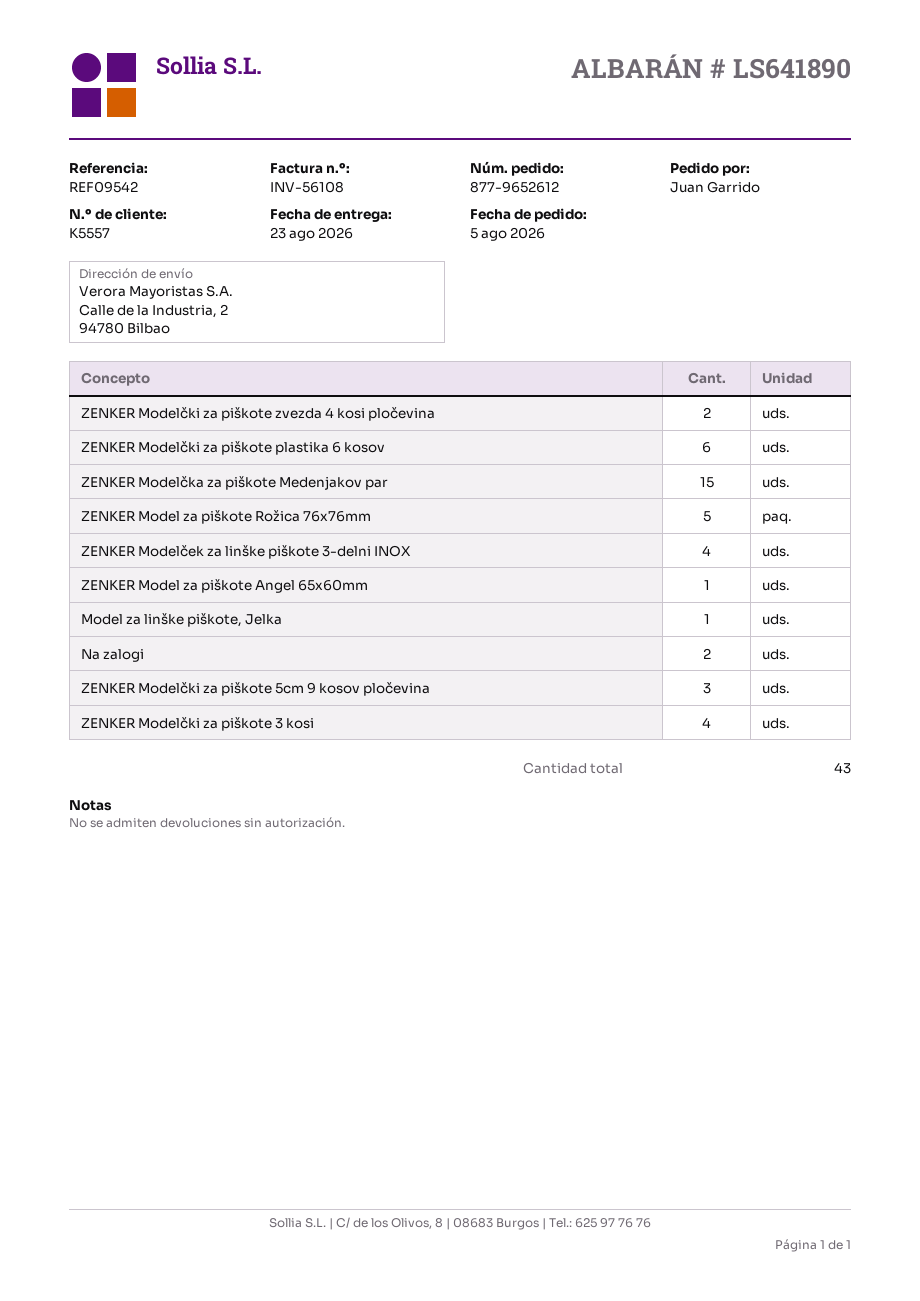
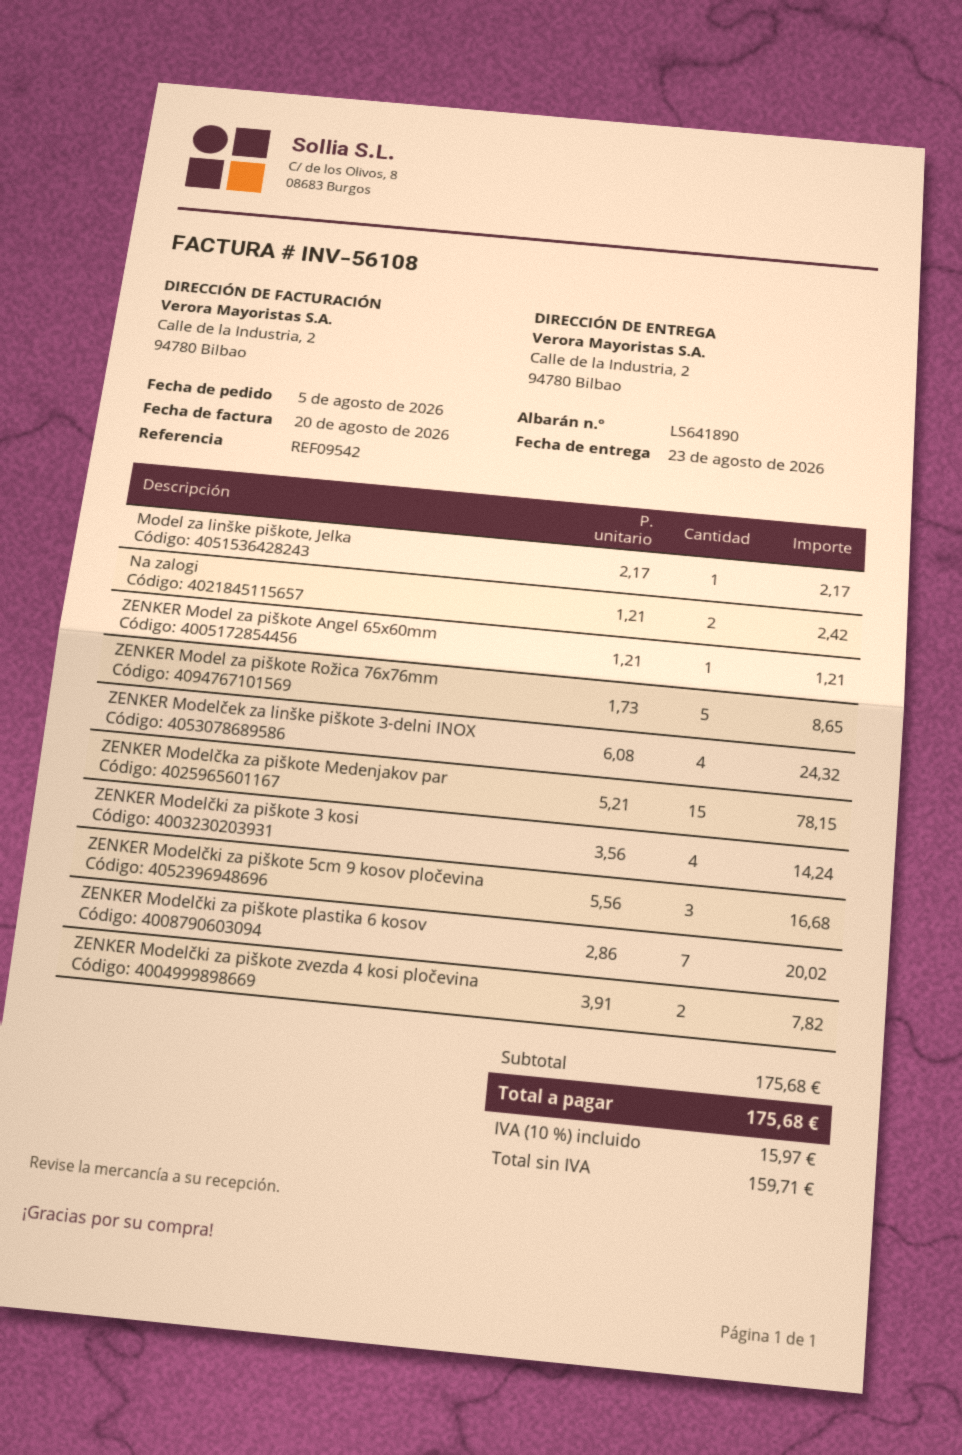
ZENKER Modelčki za piškote plastika 6 kosov: 6 -> 7

